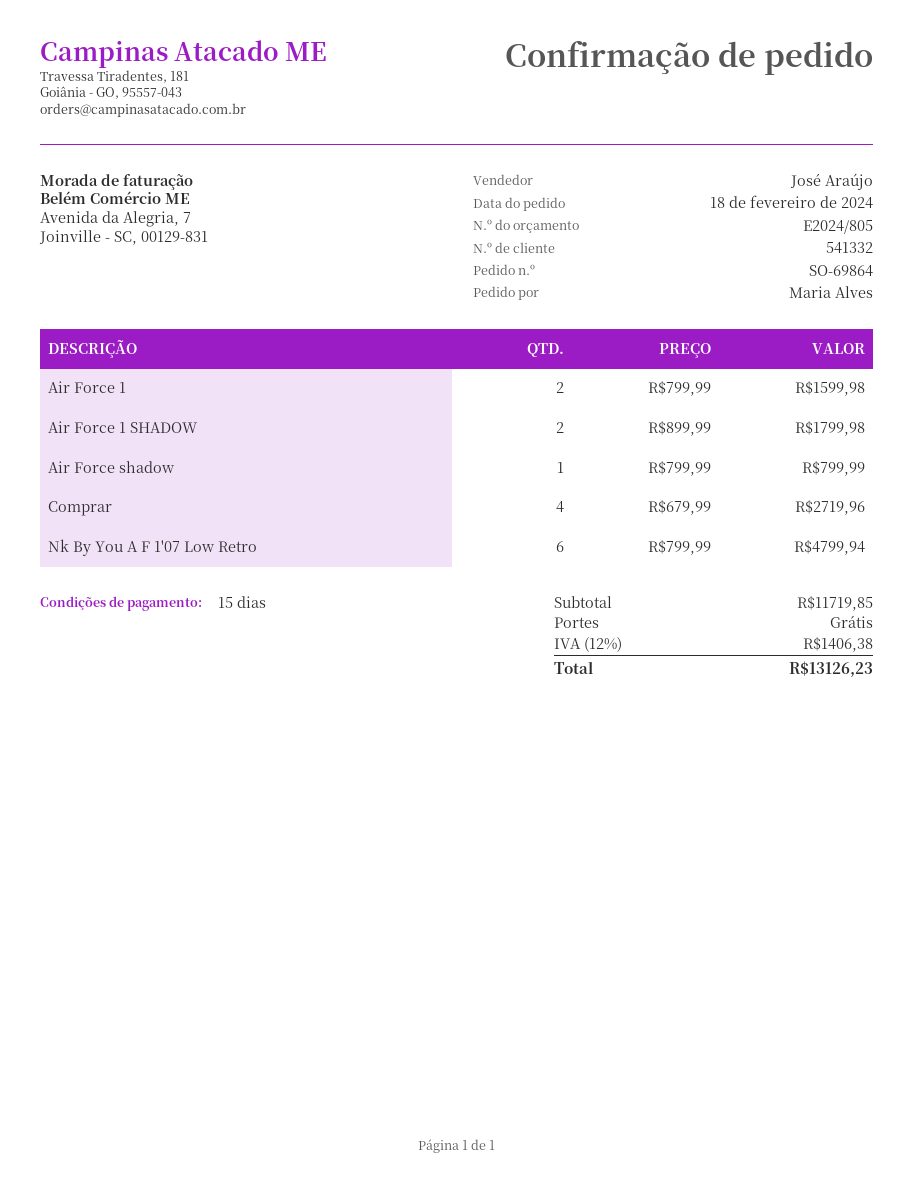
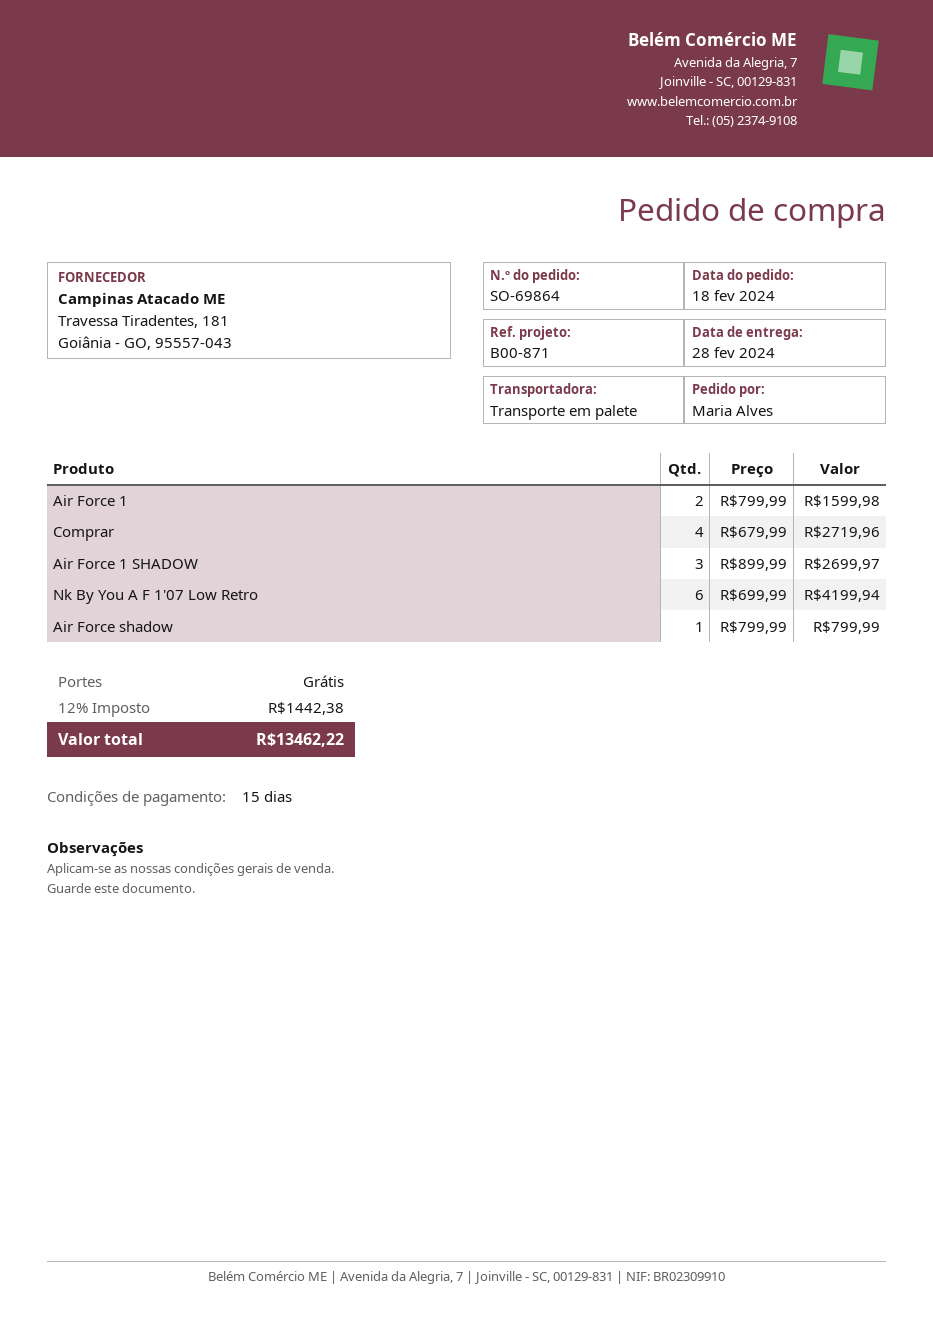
Air Force 1 SHADOW: 2 x 899.99 = 1799.98 -> 3 x 899.99 = 2699.97
Nk By You A F 1'07 Low Retro: 6 x 799.99 = 4799.94 -> 6 x 699.99 = 4199.94
tax: 12% = 1406.38 -> 12% = 1442.38
total: 13126.23 -> 13462.22

